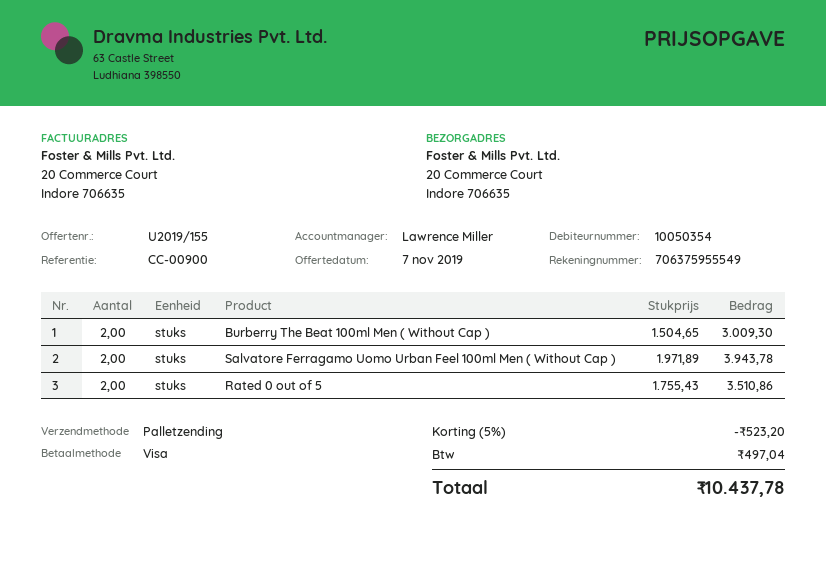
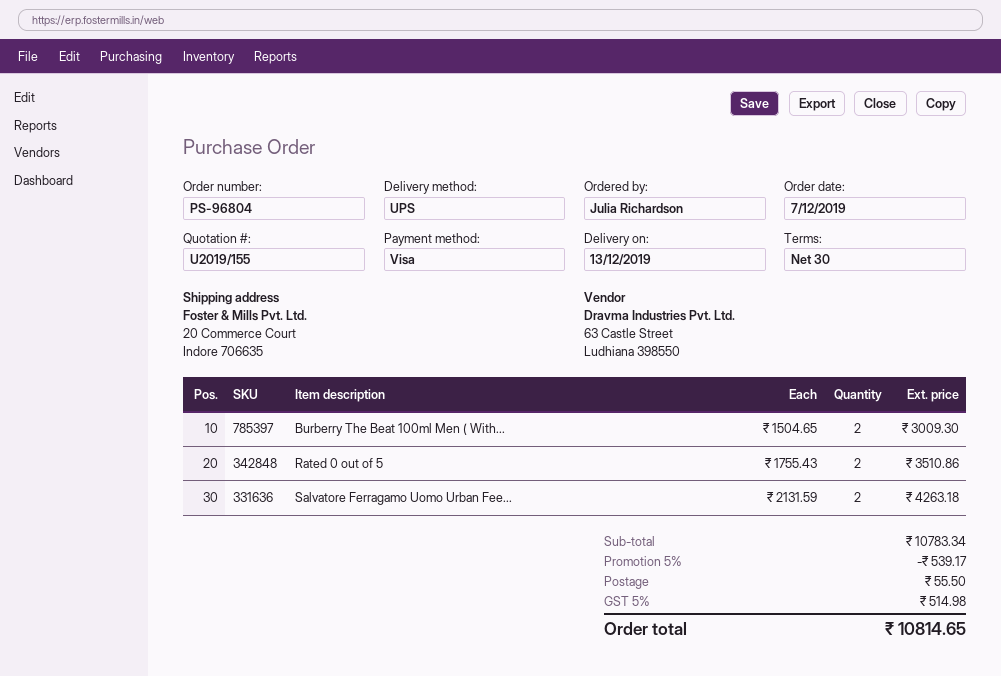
shipping method: pallet freight -> UPS
Salvatore Ferragamo Uomo Urban Feel 100ml Men ( Without Cap ): 2 x 1971.89 = 3943.78 -> 2 x 2131.59 = 4263.18
discount: 5% = 523.20 -> 5% = 539.17
shipping: none -> 55.50
tax: 497.04 -> 514.98
total: 10437.78 -> 10814.65

